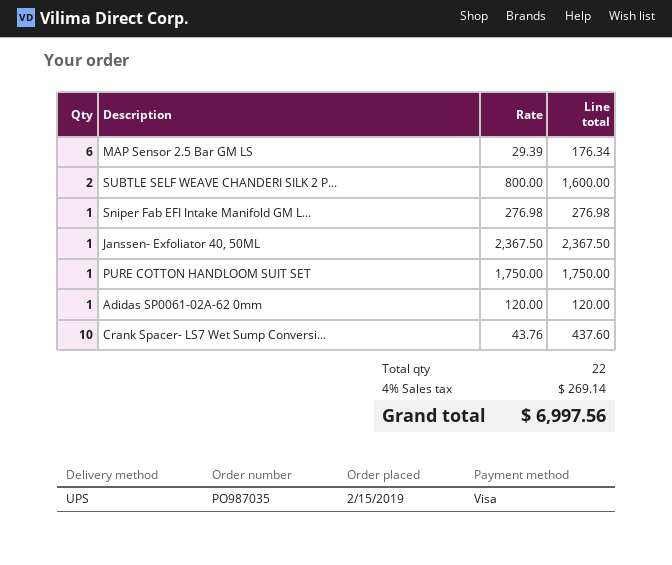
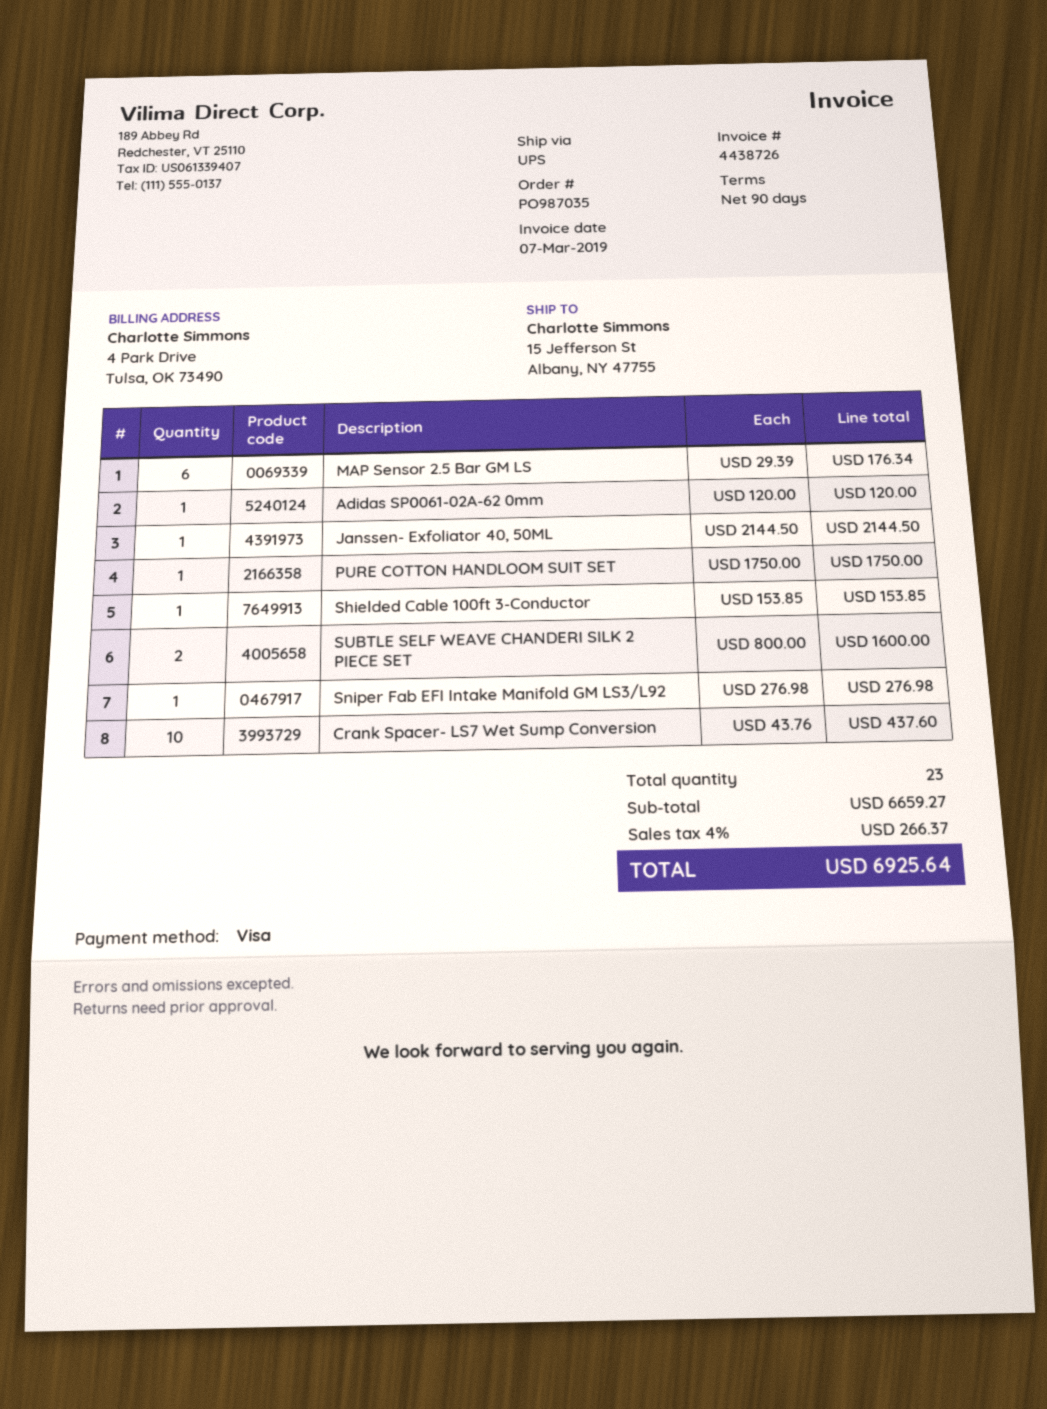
Janssen- Exfoliator 40, 50ML: 1 x 2367.50 = 2367.50 -> 1 x 2144.50 = 2144.50
Shielded Cable 100ft 3-Conductor: none -> 1 x 153.85 = 153.85
total quantity: 22 -> 23
tax: 4% = 269.14 -> 4% = 266.37
total: 6997.56 -> 6925.64

